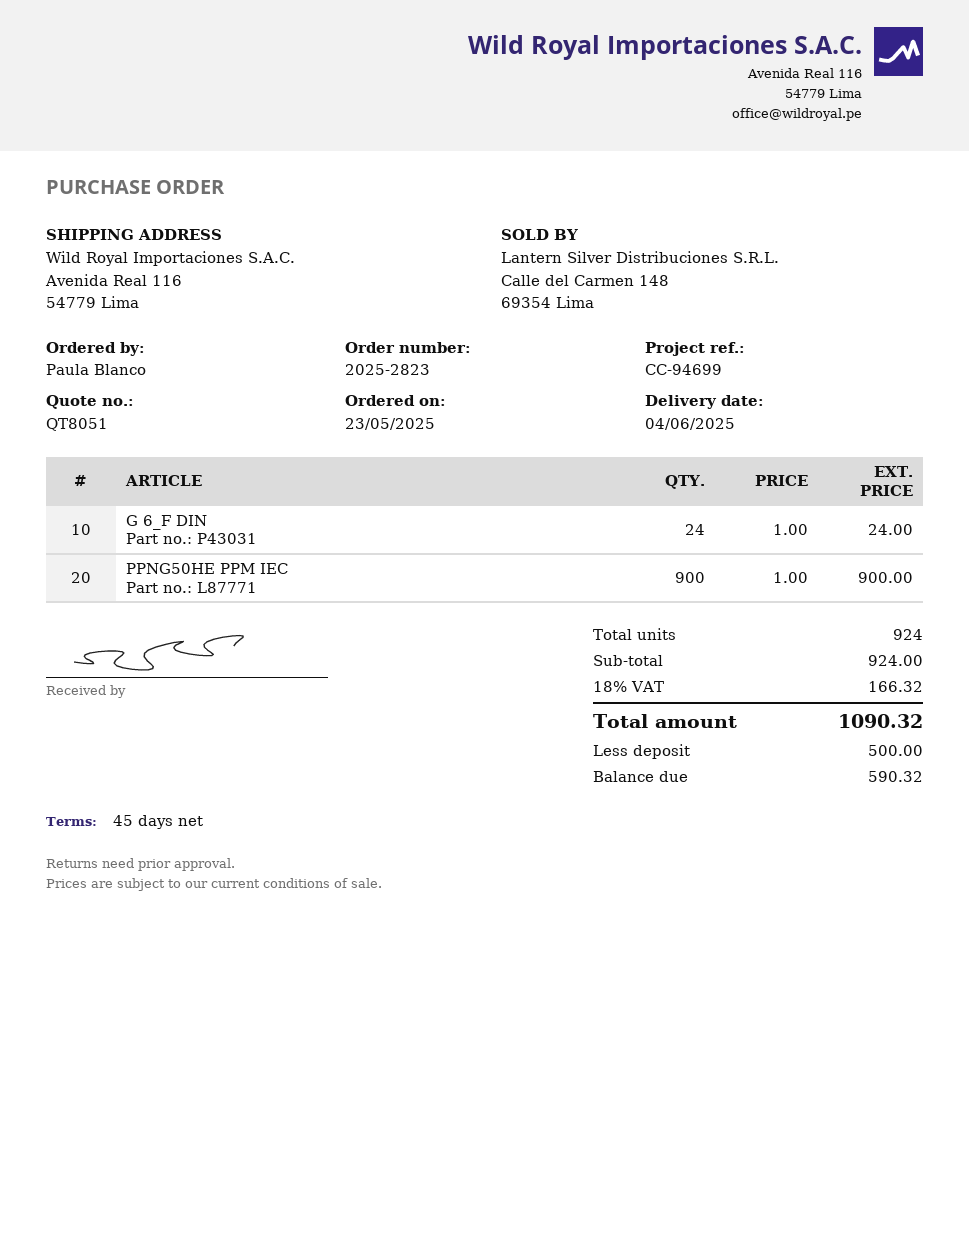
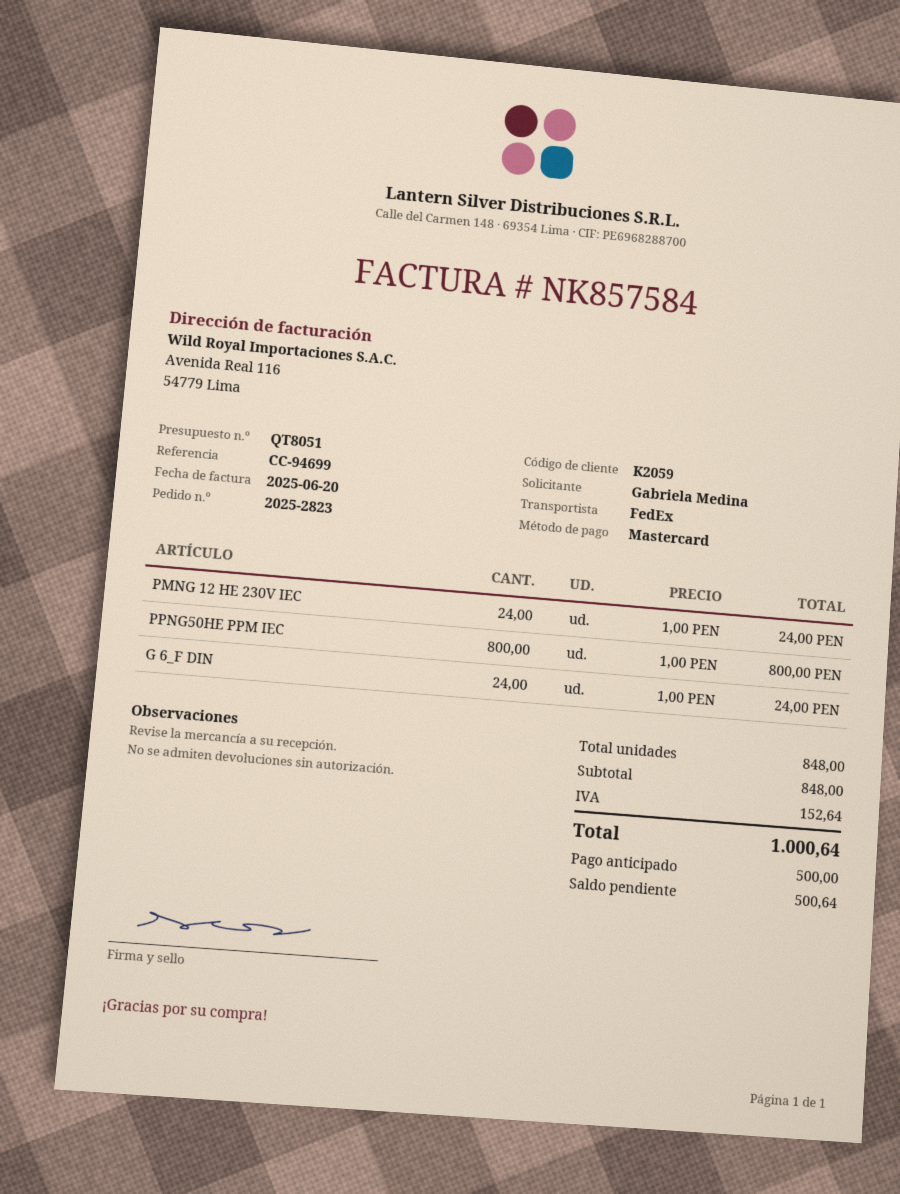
ordered by: Paula Blanco -> Gabriela Medina
PPNG50HE PPM IEC: 900 x 1.00 = 900.00 -> 800 x 1.00 = 800.00
PMNG 12 HE 230V IEC: none -> 24 x 1.00 = 24.00
total quantity: 924 -> 848
subtotal: 924.00 -> 848.00
tax: 166.32 -> 152.64
total: 1090.32 -> 1000.64
balance: 590.32 -> 500.64

